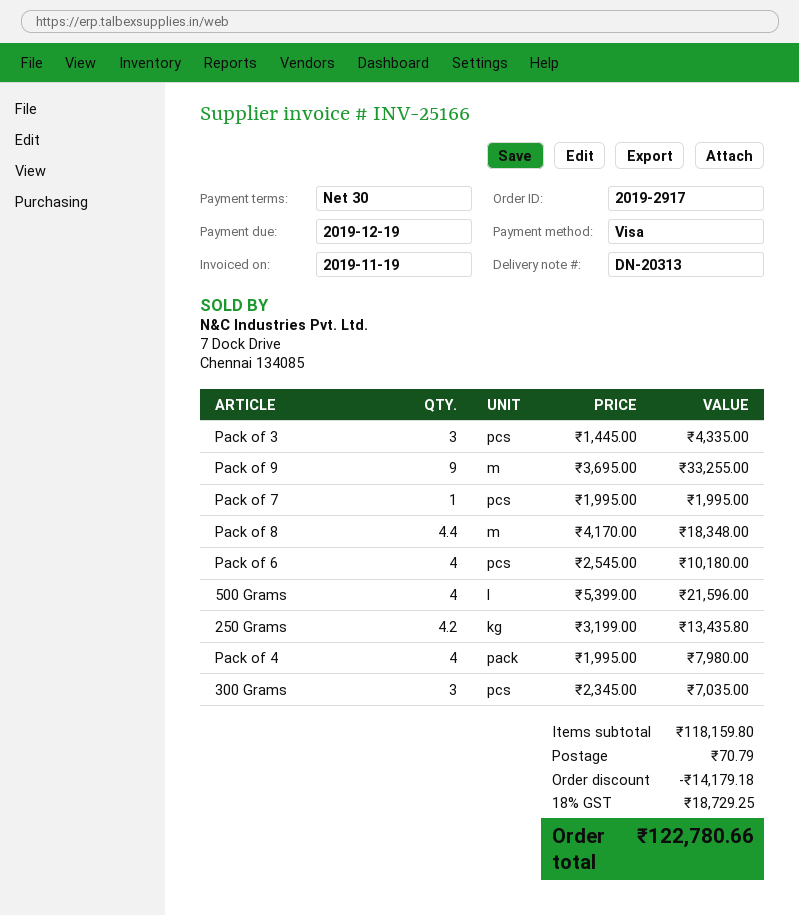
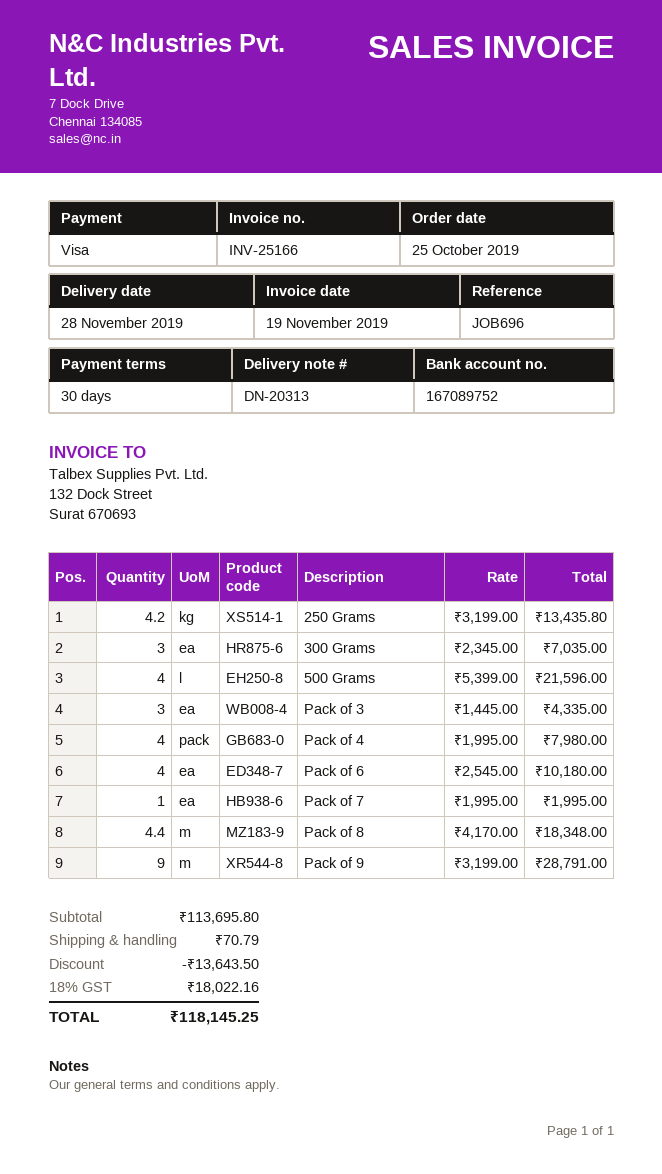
Pack of 9: 9 x 3695.00 = 33255.00 -> 9 x 3199.00 = 28791.00
subtotal: 118159.80 -> 113695.80
discount: 14179.18 -> 13643.50
tax: 18% = 18729.25 -> 18% = 18022.16
total: 122780.66 -> 118145.25

